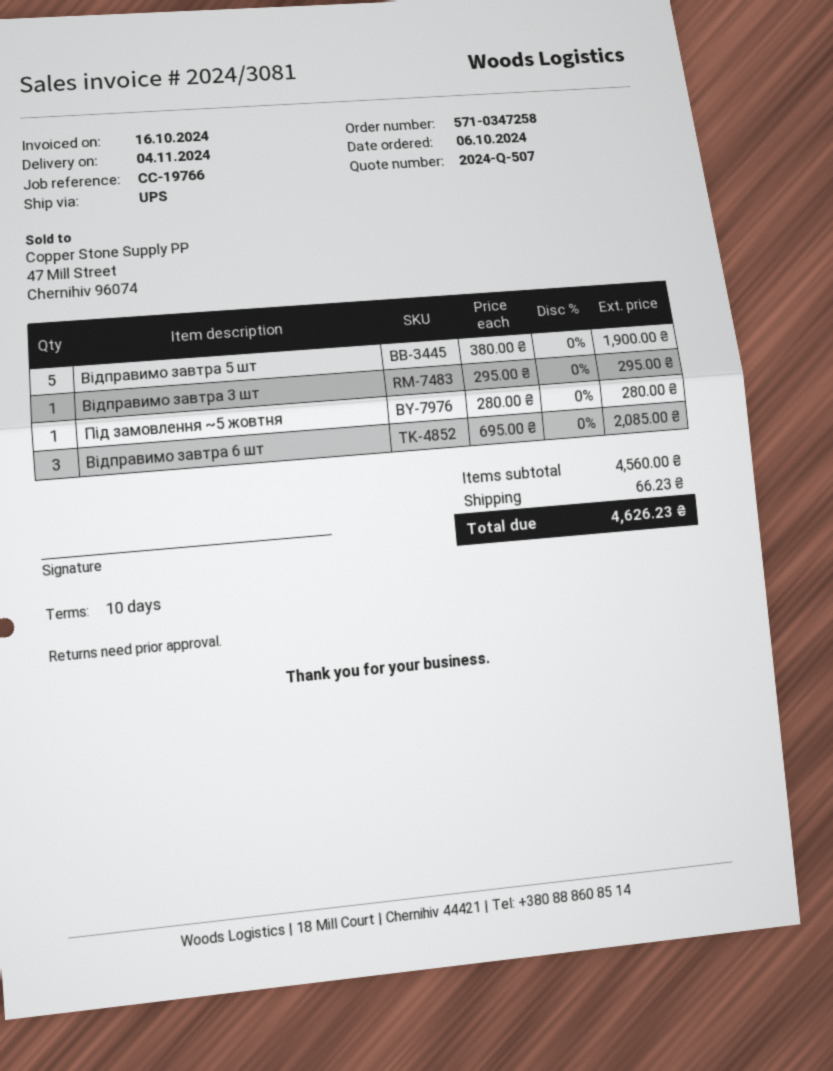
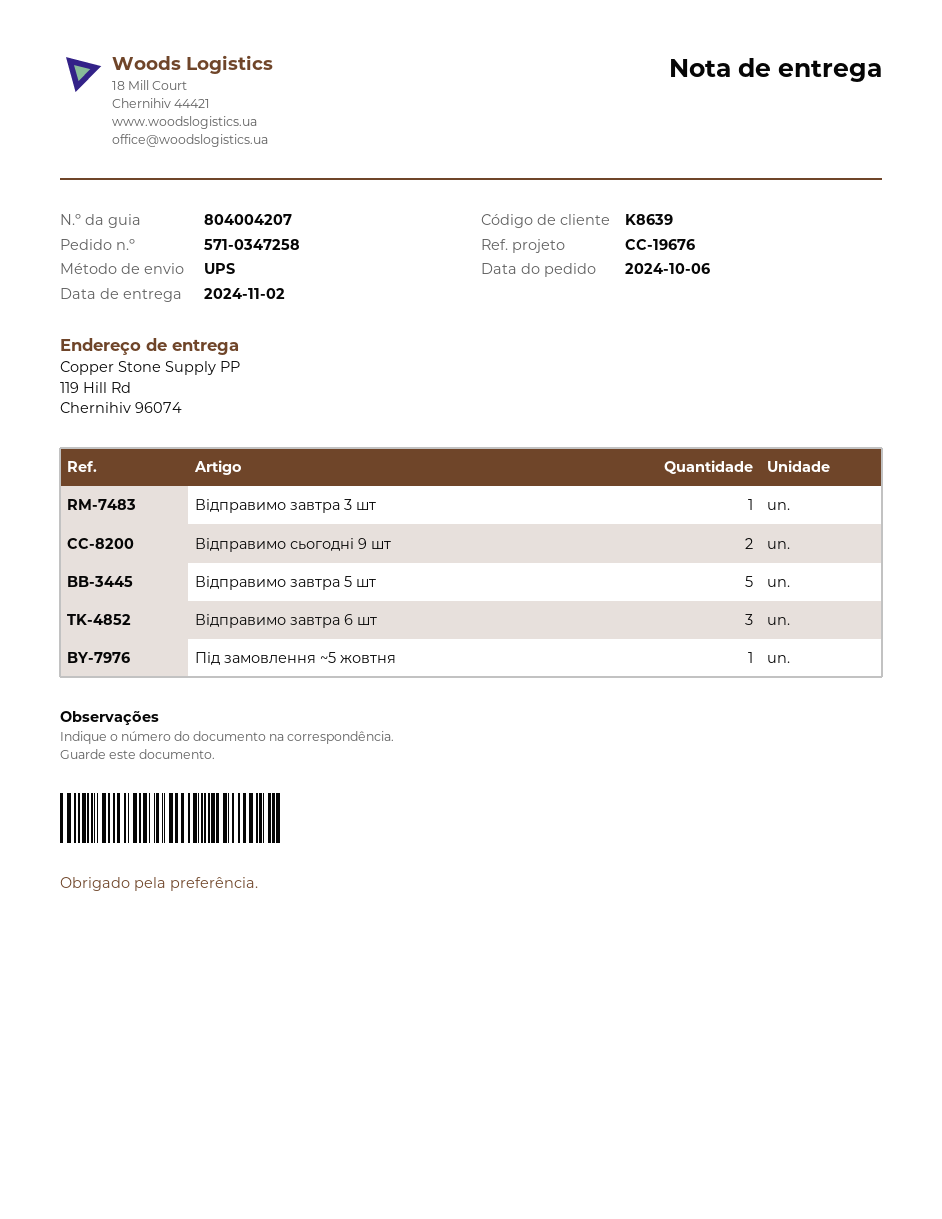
delivery date: 2024-11-04 -> 2024-11-02
reference: CC-19766 -> CC-19676
Відправимо сьогодні 9 шт: none -> 2

